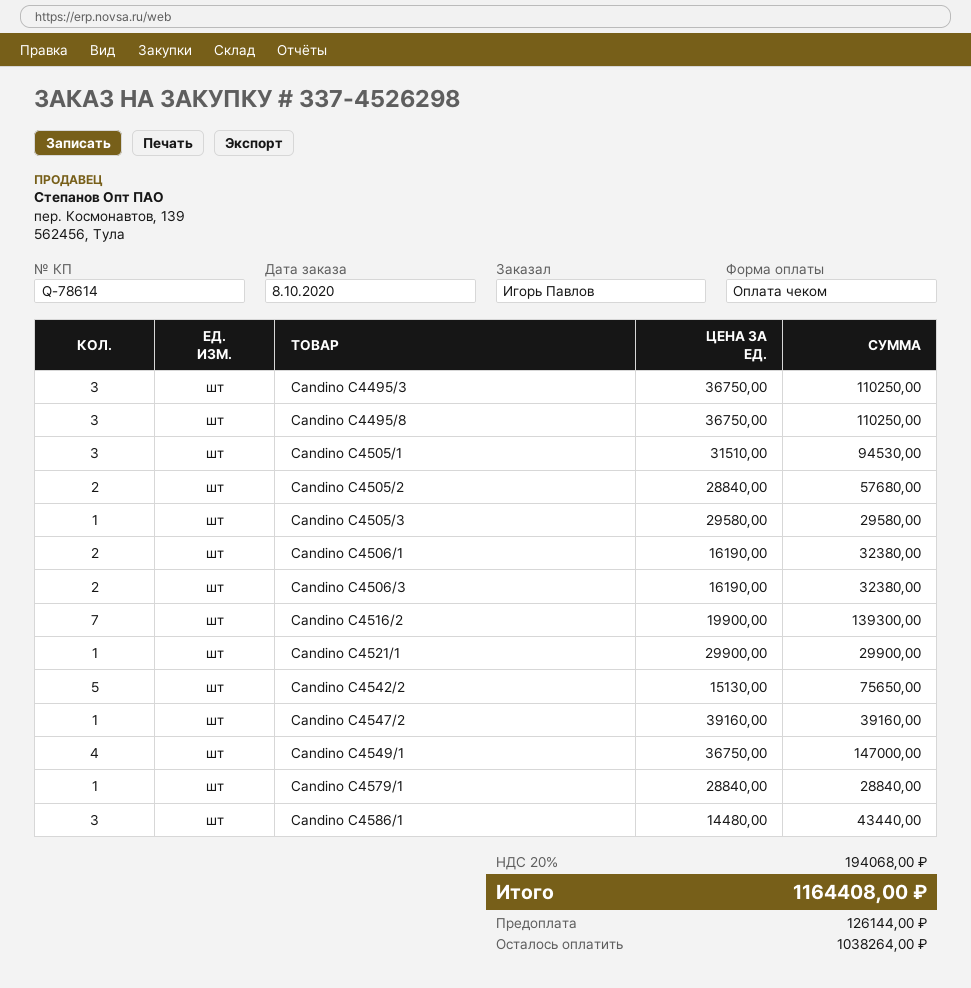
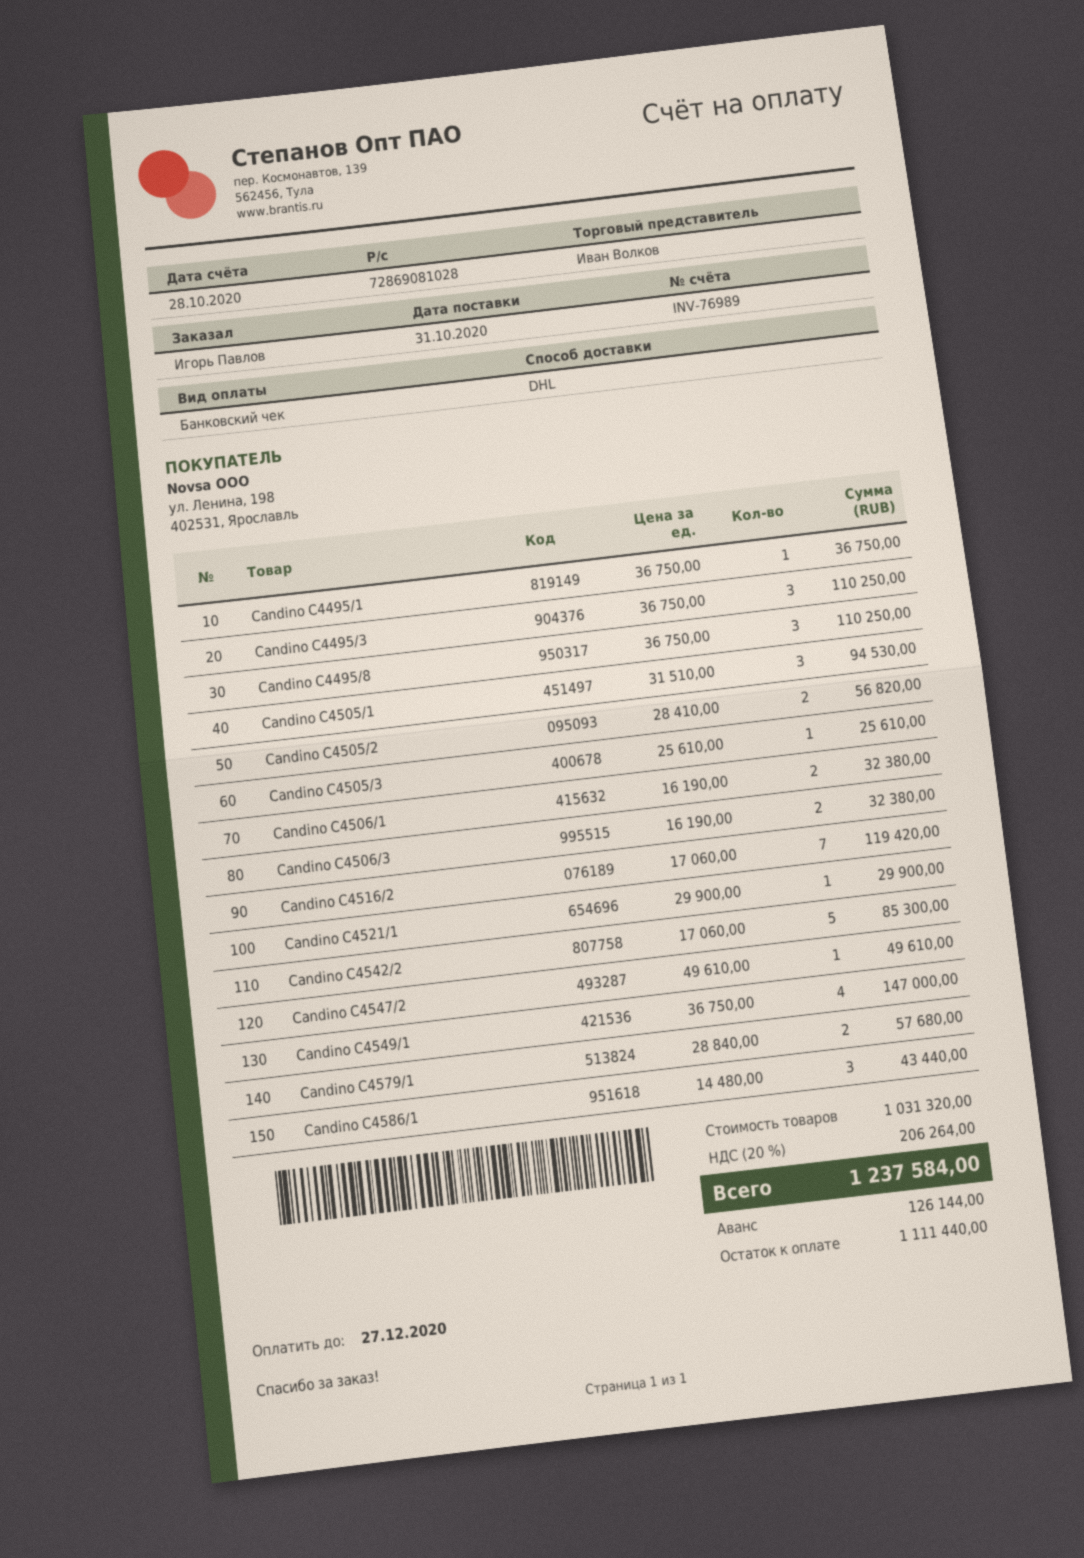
Candino C4505/2: 2 x 28840.00 = 57680.00 -> 2 x 28410.00 = 56820.00
Candino C4505/3: 1 x 29580.00 = 29580.00 -> 1 x 25610.00 = 25610.00
Candino C4516/2: 7 x 19900.00 = 139300.00 -> 7 x 17060.00 = 119420.00
Candino C4542/2: 5 x 15130.00 = 75650.00 -> 5 x 17060.00 = 85300.00
Candino C4547/2: 1 x 39160.00 = 39160.00 -> 1 x 49610.00 = 49610.00
Candino C4579/1: 1 x 28840.00 = 28840.00 -> 2 x 28840.00 = 57680.00
Candino C4495/1: none -> 1 x 36750.00 = 36750.00
tax: 20% = 194068.00 -> 20% = 206264.00
total: 1164408.00 -> 1237584.00
balance: 1038264.00 -> 1111440.00

